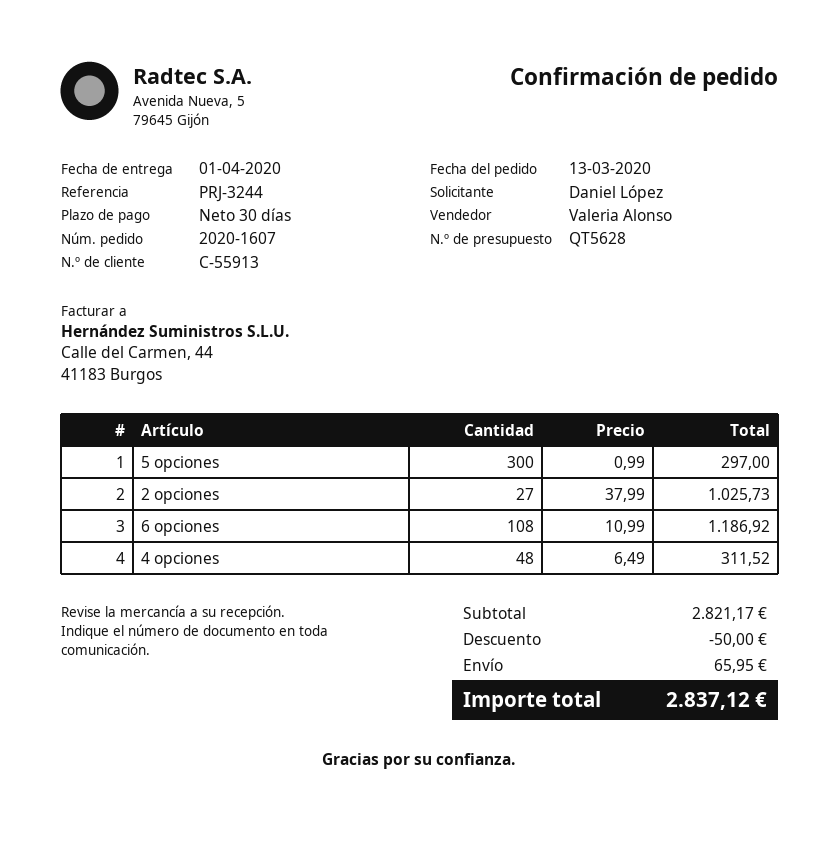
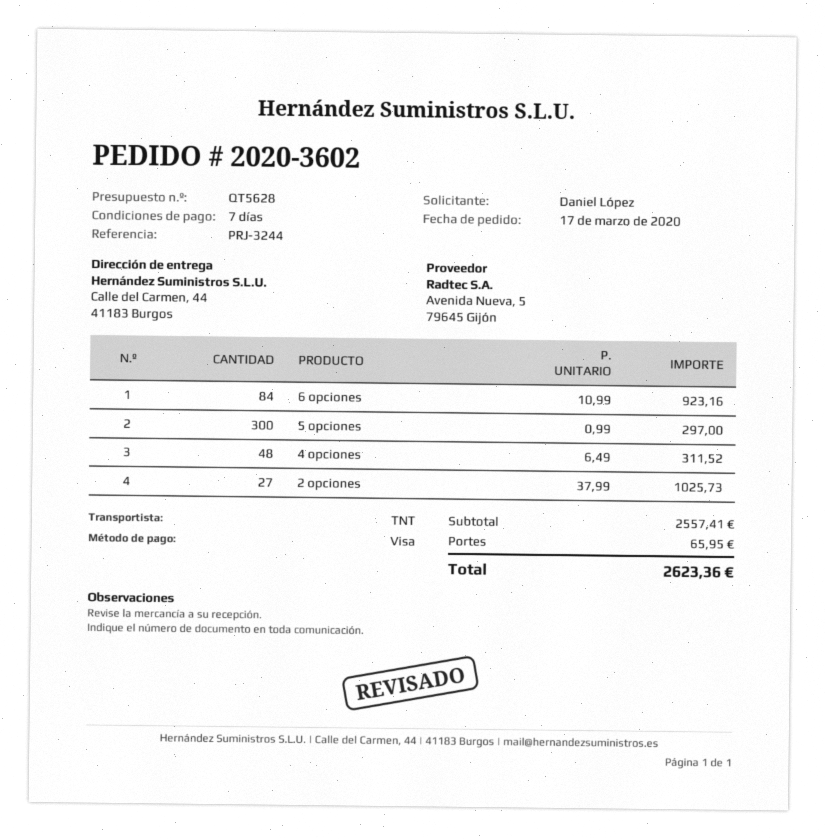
order number: 2020-1607 -> 2020-3602
order date: 2020-03-13 -> 2020-03-17
payment terms: 30 days -> 7 days
6 opciones: 108 x 10.99 = 1186.92 -> 84 x 10.99 = 923.16
subtotal: 2821.17 -> 2557.41
discount: 50.00 -> none
total: 2837.12 -> 2623.36

